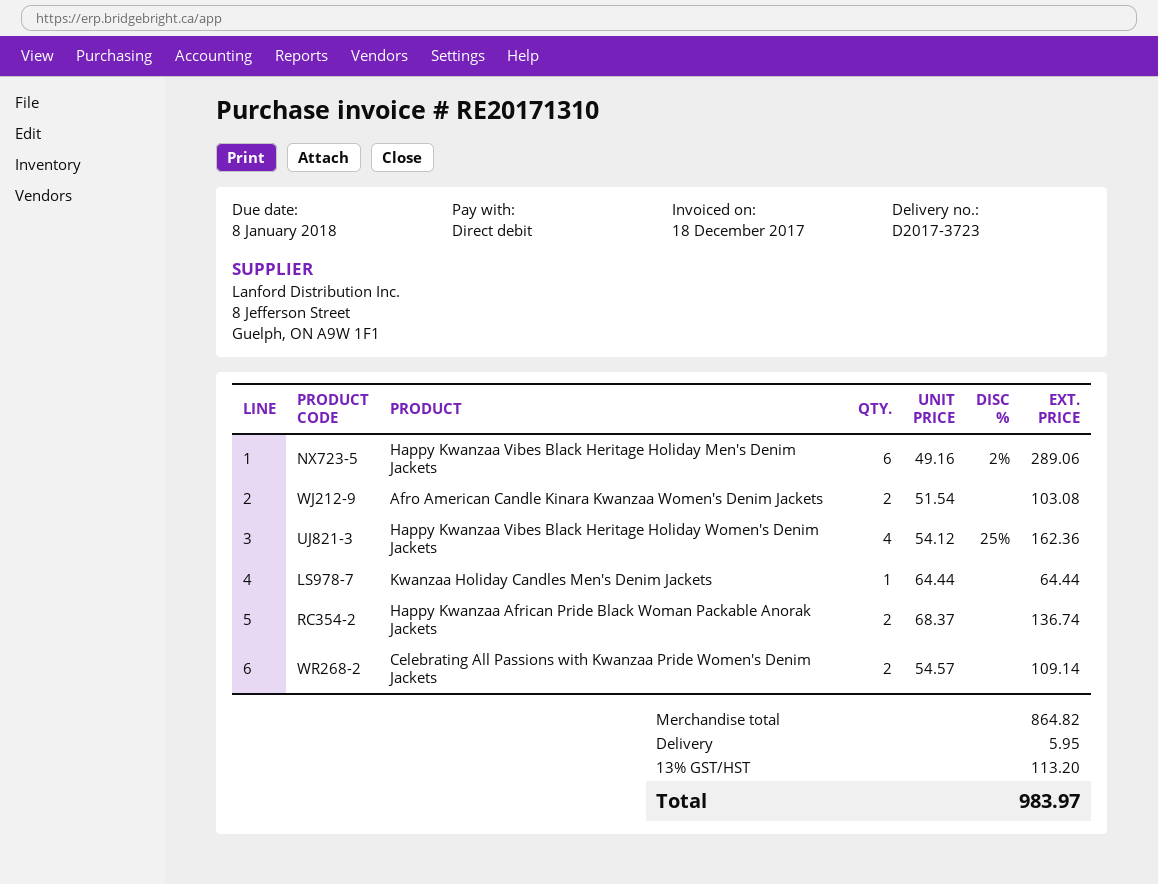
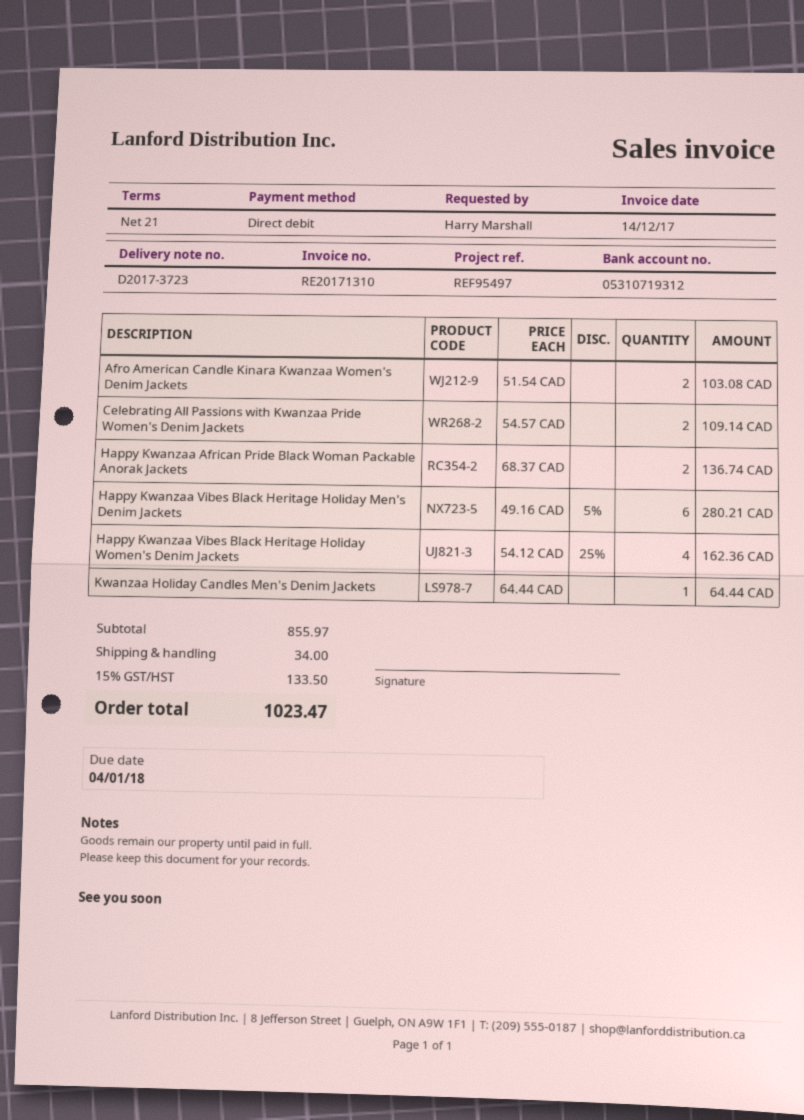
invoice date: 2017-12-18 -> 2017-12-14
due date: 2018-01-08 -> 2018-01-04
Happy Kwanzaa Vibes Black Heritage Holiday Men's Denim Jackets: 6 x 49.16 - 2% = 289.06 -> 6 x 49.16 - 5% = 280.21
subtotal: 864.82 -> 855.97
shipping: 5.95 -> 34.00
tax: 13% = 113.20 -> 15% = 133.50
total: 983.97 -> 1023.47

